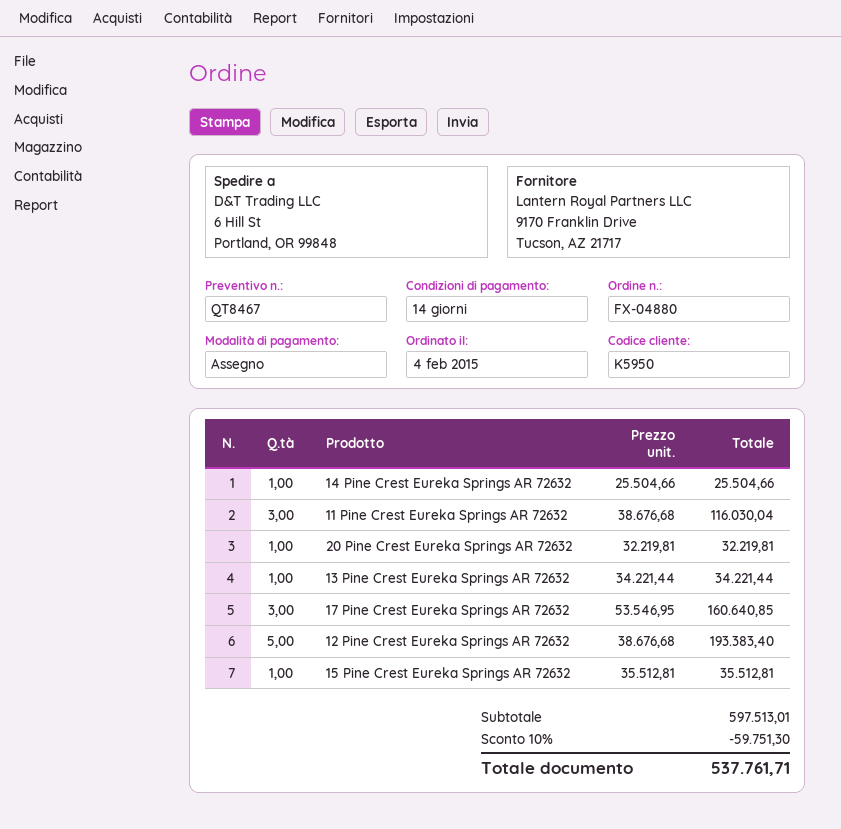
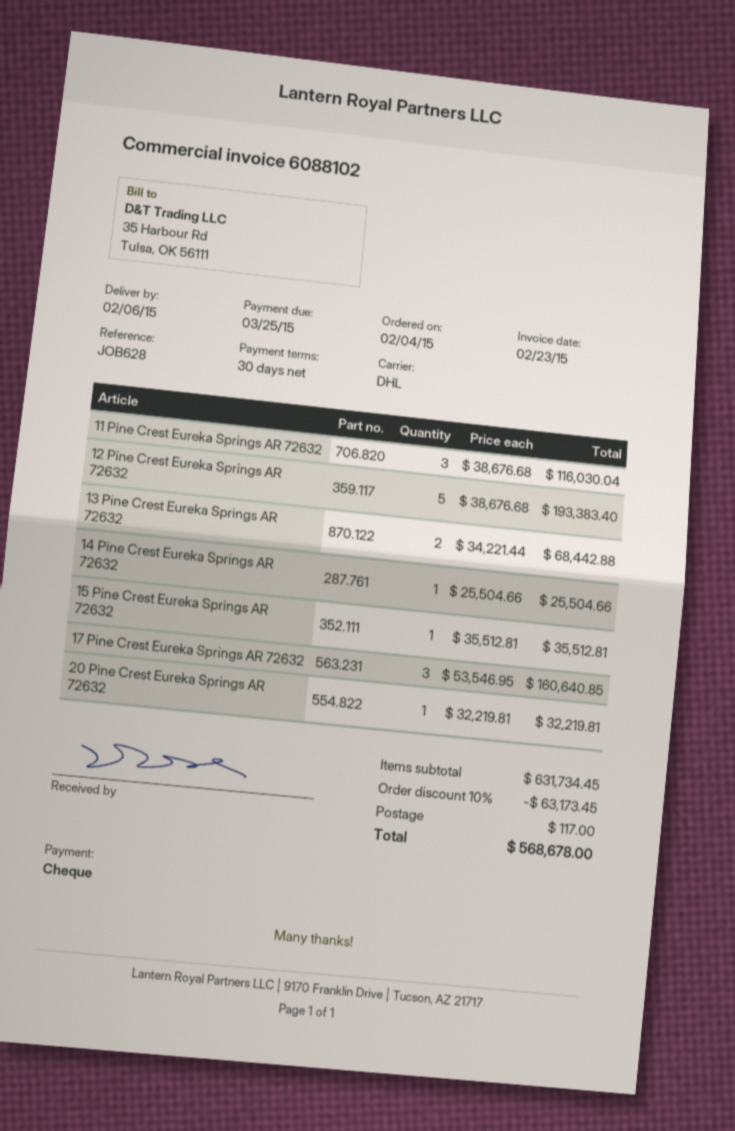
payment terms: 14 days -> 30 days
13 Pine Crest Eureka Springs AR 72632: 1 x 34221.44 = 34221.44 -> 2 x 34221.44 = 68442.88
subtotal: 597513.01 -> 631734.45
discount: 10% = 59751.30 -> 10% = 63173.45
shipping: none -> 117.00
total: 537761.71 -> 568678.00

